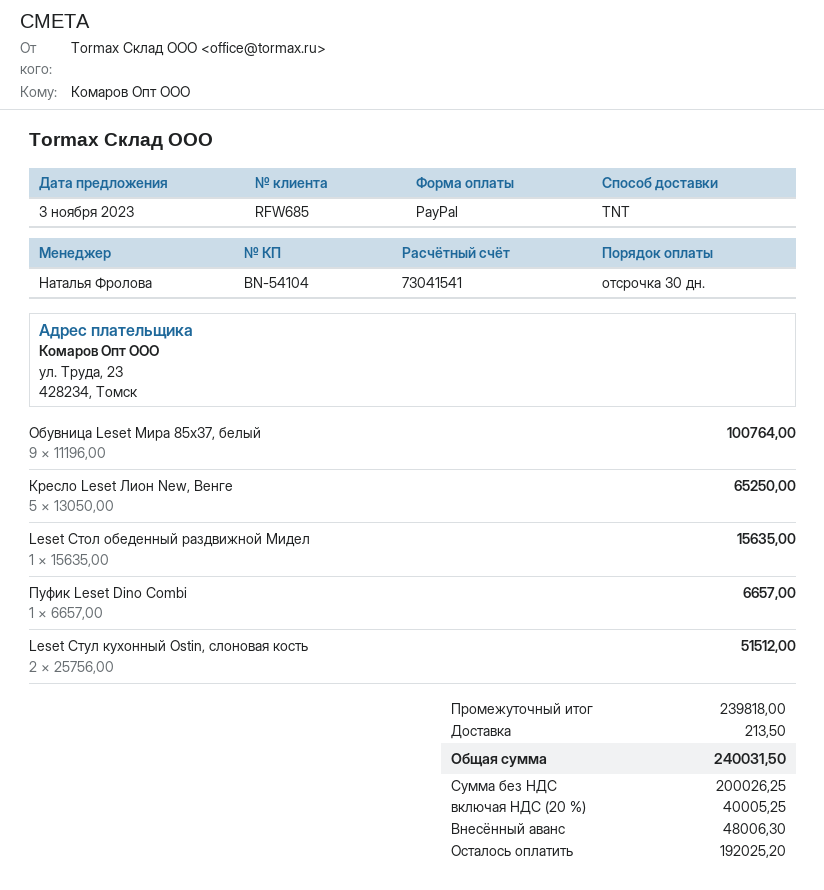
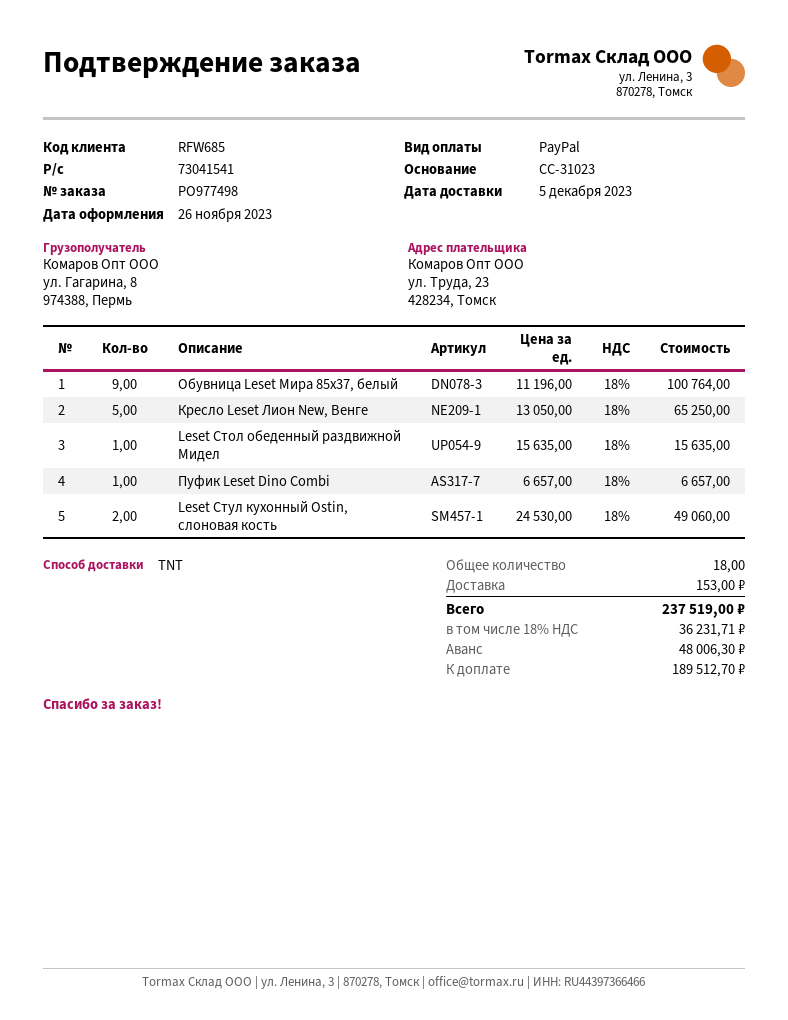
Leset Стул кухонный Ostin, слоновая кость: 2 x 25756.00 = 51512.00 -> 2 x 24530.00 = 49060.00
shipping: 213.50 -> 153.00
tax: 20% = 40005.25 -> 18% = 36231.71
total: 240031.50 -> 237519.00
balance: 192025.20 -> 189512.70

